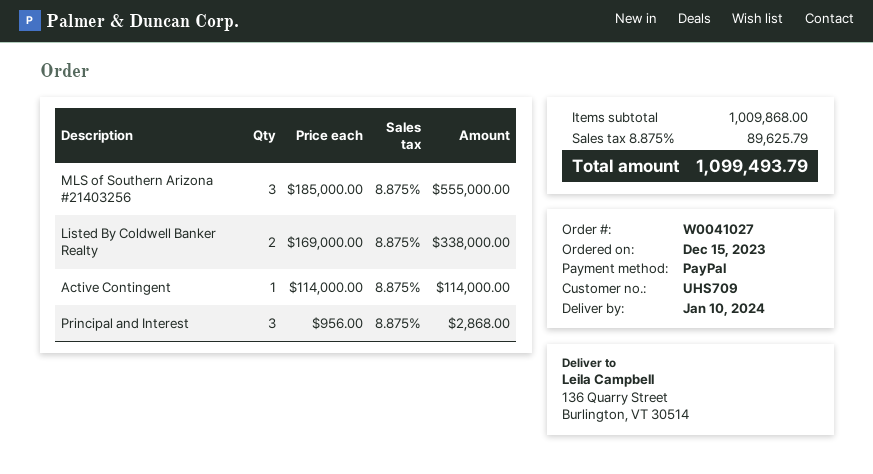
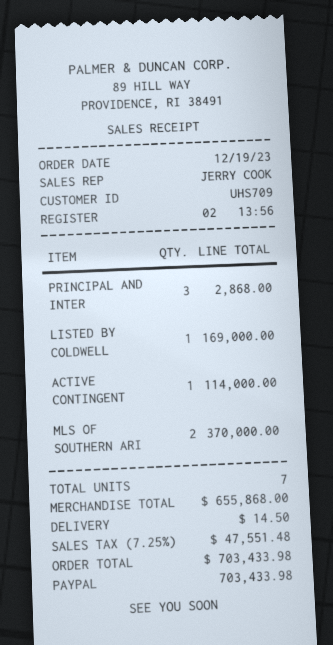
order date: 2023-12-15 -> 2023-12-19
MLS of Southern Arizona #21403256: 3 for 555000.00 -> 2 for 370000.00
Listed By Coldwell Banker Realty: 2 for 338000.00 -> 1 for 169000.00
subtotal: 1009868.00 -> 655868.00
shipping: none -> 14.50
tax: 8.875% = 89625.79 -> 7.25% = 47551.48
total: 1099493.79 -> 703433.98

